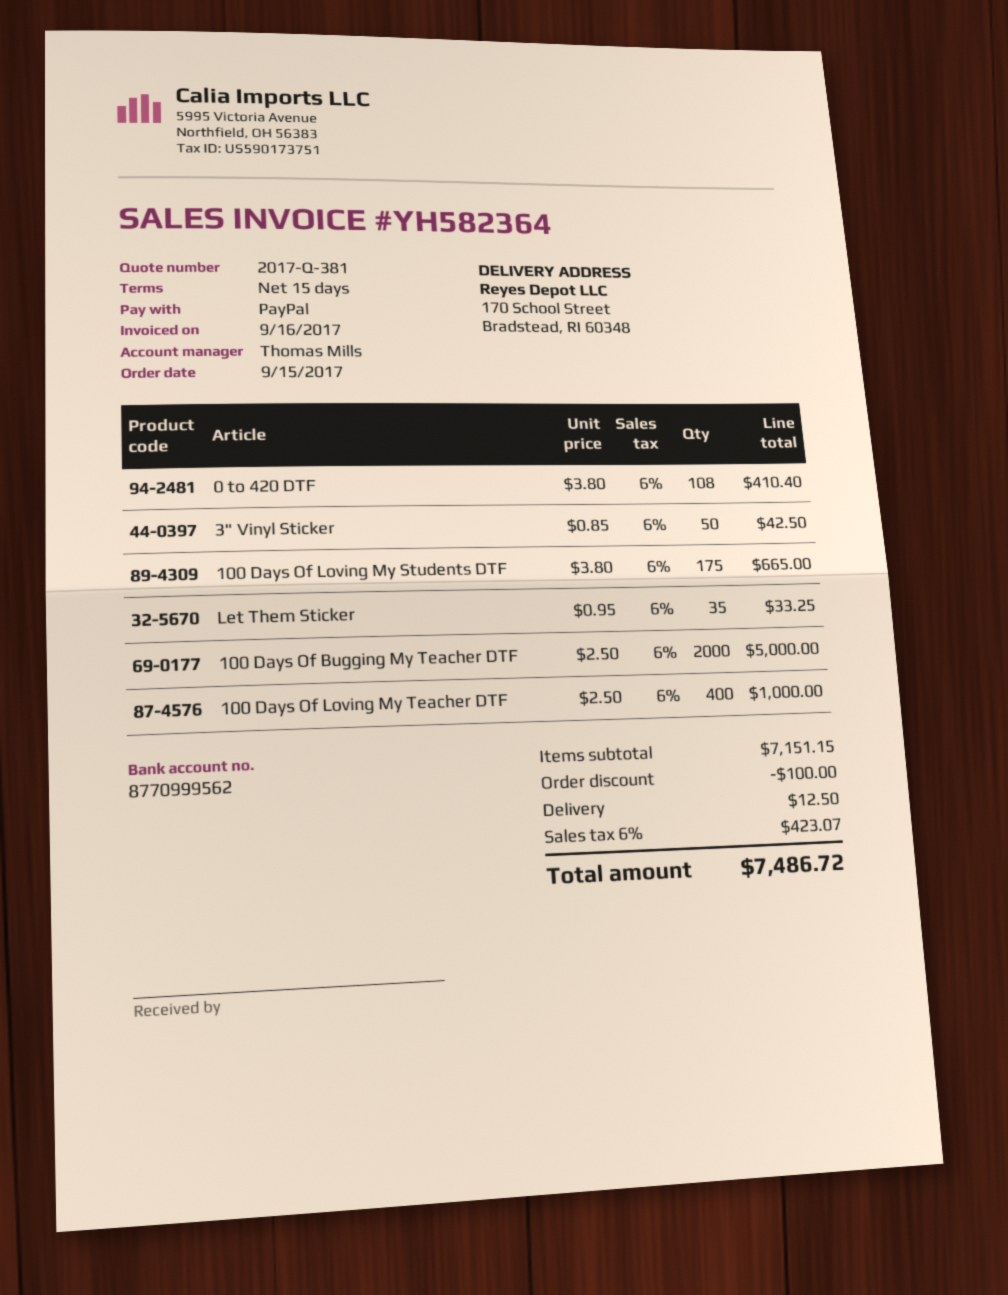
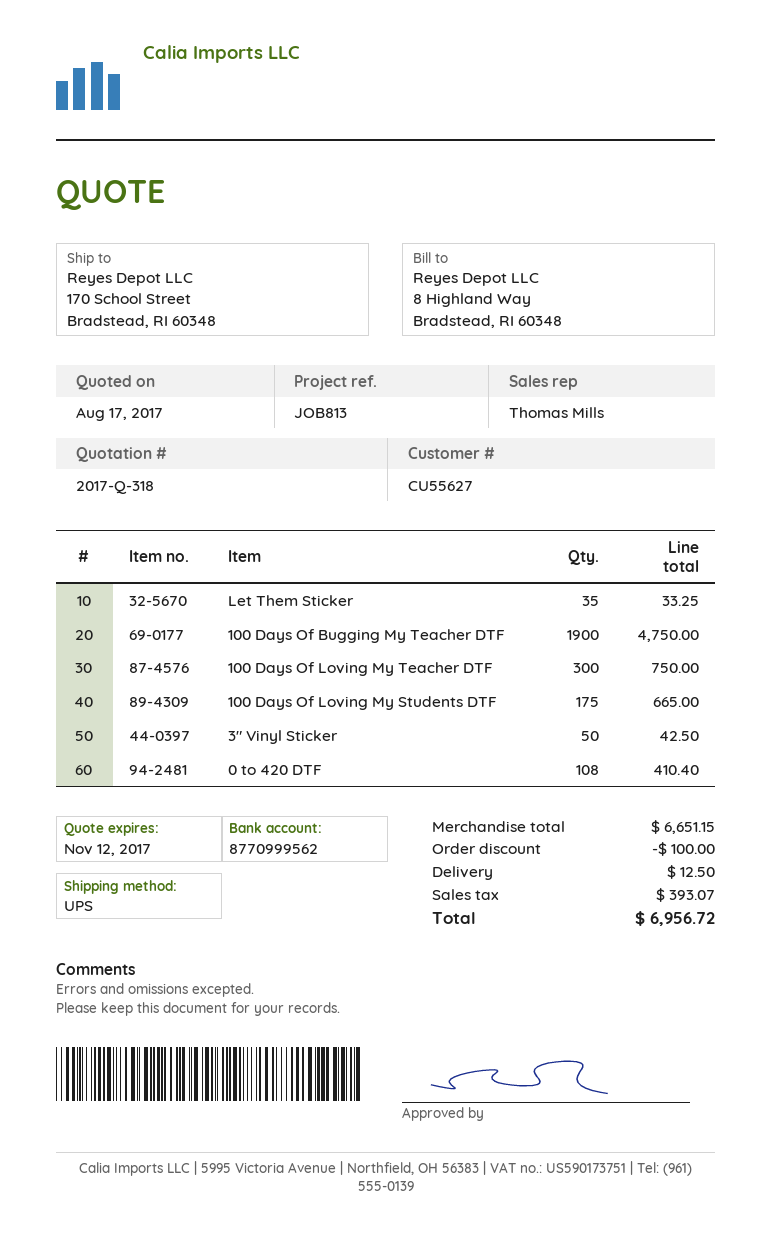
quote number: 2017-Q-381 -> 2017-Q-318
100 Days Of Bugging My Teacher DTF: 2000 for 5000.00 -> 1900 for 4750.00
100 Days Of Loving My Teacher DTF: 400 for 1000.00 -> 300 for 750.00
subtotal: 7151.15 -> 6651.15
tax: 423.07 -> 393.07
total: 7486.72 -> 6956.72

